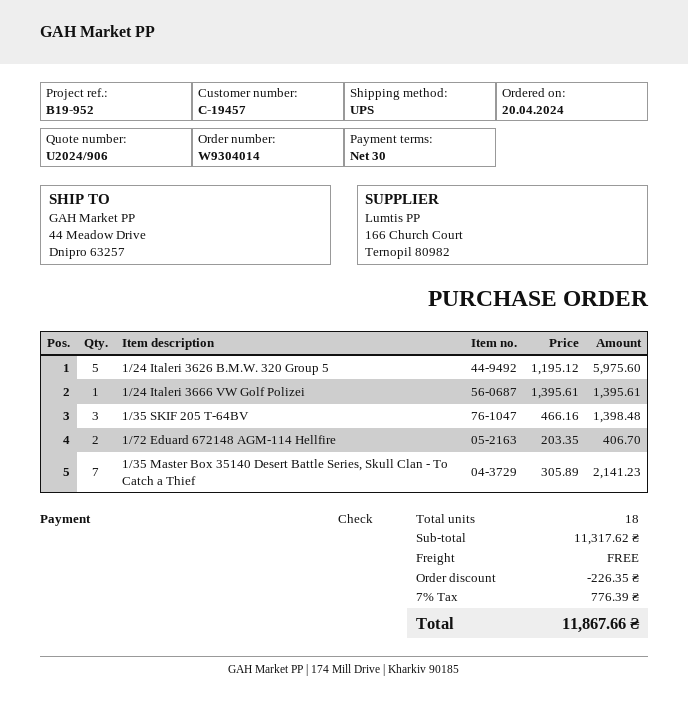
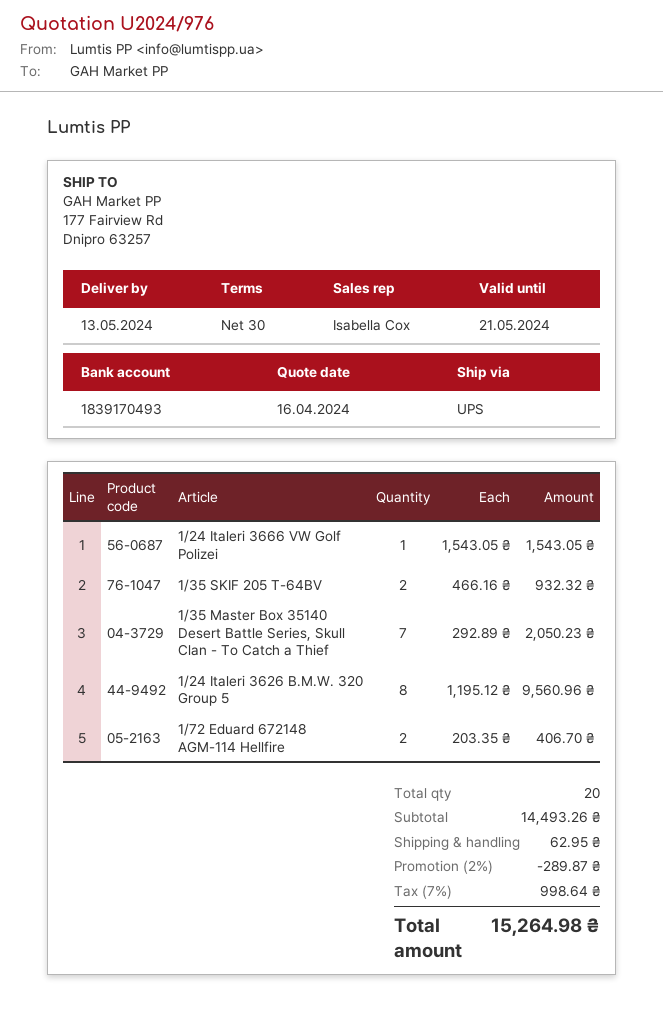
quote number: U2024/906 -> U2024/976
ship to: 44 Meadow Drive, Dnipro 63257 -> 177 Fairview Rd, Dnipro 63257
1/24 Italeri 3626 B.M.W. 320 Group 5: 5 x 1195.12 = 5975.60 -> 8 x 1195.12 = 9560.96
1/24 Italeri 3666 VW Golf Polizei: 1 x 1395.61 = 1395.61 -> 1 x 1543.05 = 1543.05
1/35 SKIF 205 T-64BV: 3 x 466.16 = 1398.48 -> 2 x 466.16 = 932.32
1/35 Master Box 35140 Desert Battle Series, Skull Clan - To Catch a Thief: 7 x 305.89 = 2141.23 -> 7 x 292.89 = 2050.23
total quantity: 18 -> 20
subtotal: 11317.62 -> 14493.26
discount: 226.35 -> 289.87
shipping: 0.00 -> 62.95
tax: 7% = 776.39 -> 7% = 998.64
total: 11867.66 -> 15264.98

